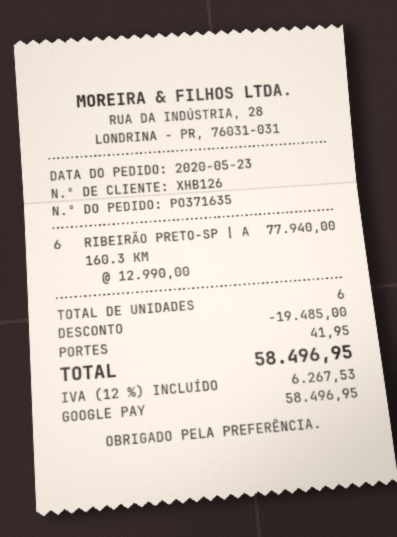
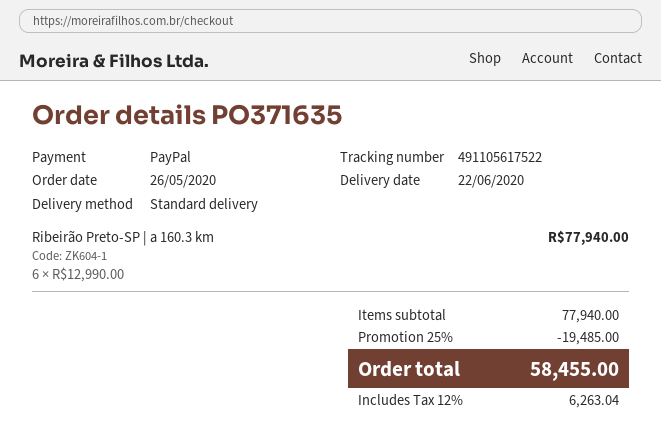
order date: 2020-05-23 -> 2020-05-26
payment method: Google Pay -> PayPal
shipping: 41.95 -> none
tax: 12% = 6267.53 -> 12% = 6263.04
total: 58496.95 -> 58455.00

